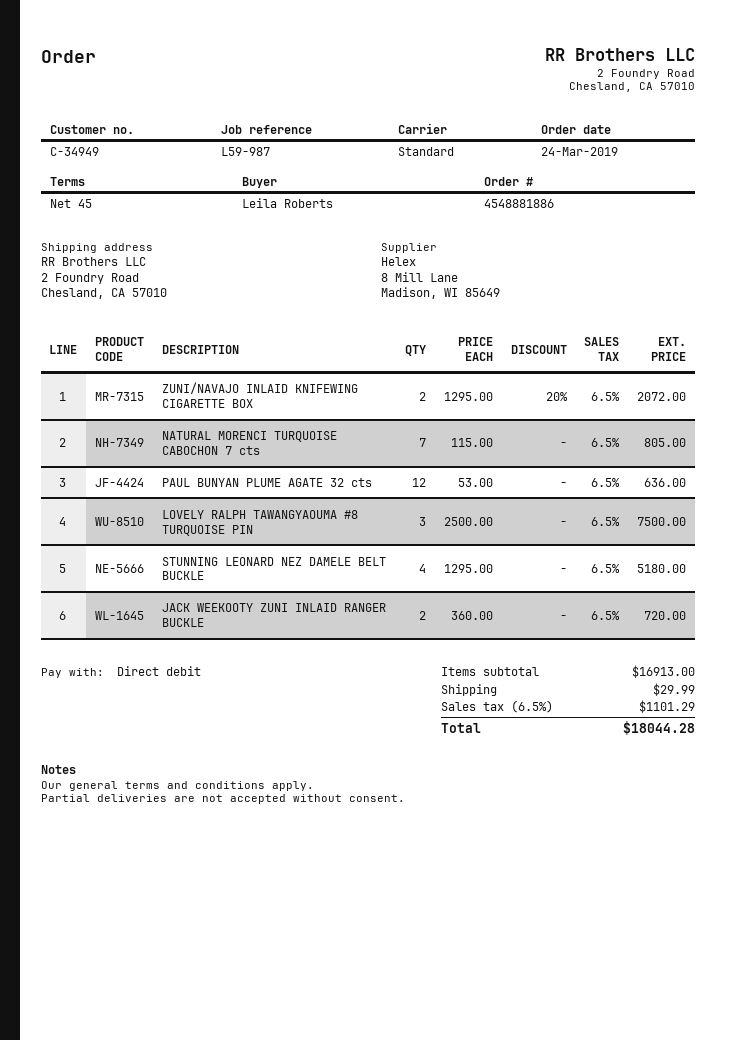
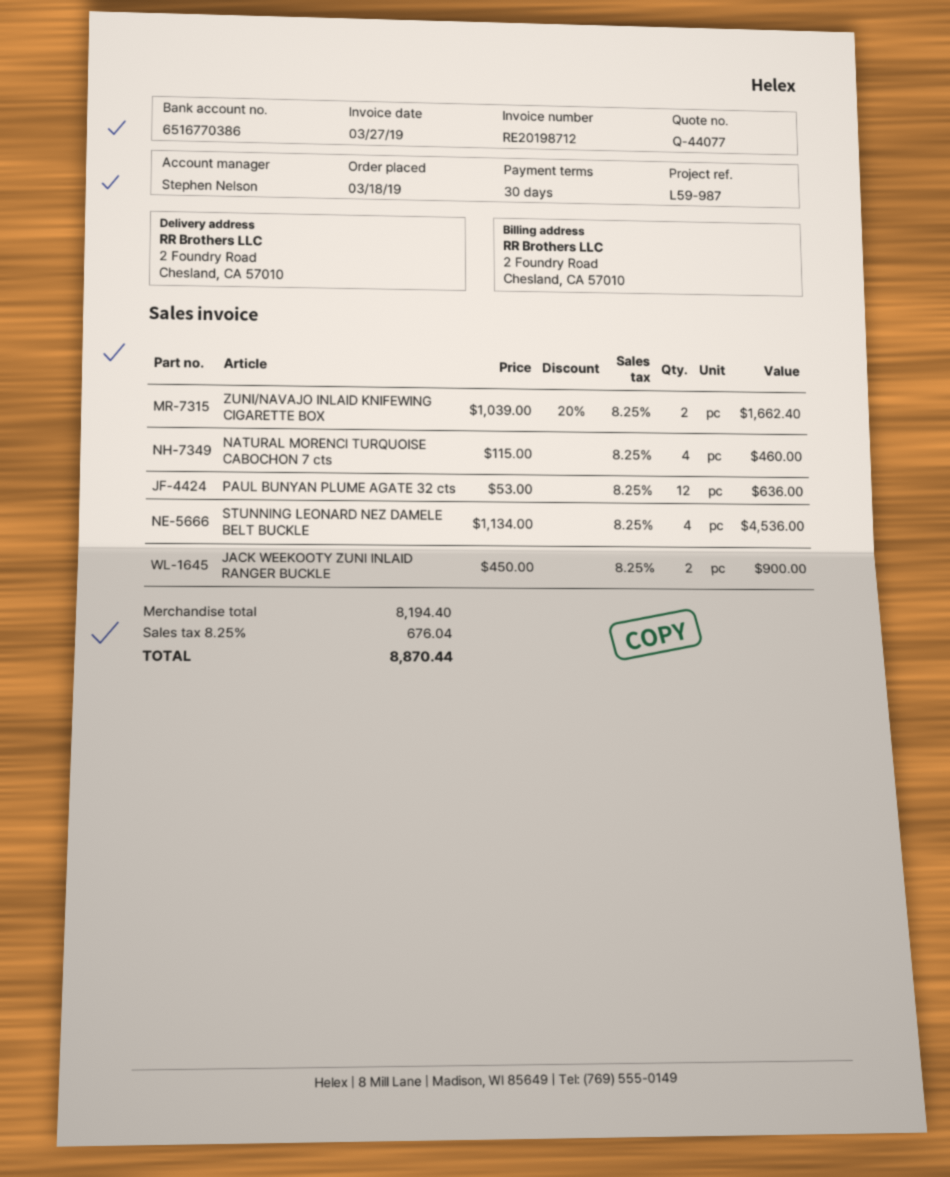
order date: 2019-03-24 -> 2019-03-18
payment terms: 45 days -> 30 days
ZUNI/NAVAJO INLAID KNIFEWING CIGARETTE BOX: 2 x 1295.00 - 20% = 2072.00 -> 2 x 1039.00 - 20% = 1662.40
NATURAL MORENCI TURQUOISE CABOCHON 7 cts: 7 x 115.00 = 805.00 -> 4 x 115.00 = 460.00
LOVELY RALPH TAWANGYAOUMA #8 TURQUOISE PIN: 3 x 2500.00 = 7500.00 -> none
STUNNING LEONARD NEZ DAMELE BELT BUCKLE: 4 x 1295.00 = 5180.00 -> 4 x 1134.00 = 4536.00
JACK WEEKOOTY ZUNI INLAID RANGER BUCKLE: 2 x 360.00 = 720.00 -> 2 x 450.00 = 900.00
subtotal: 16913.00 -> 8194.40
shipping: 29.99 -> none
tax: 6.5% = 1101.29 -> 8.25% = 676.04
total: 18044.28 -> 8870.44

